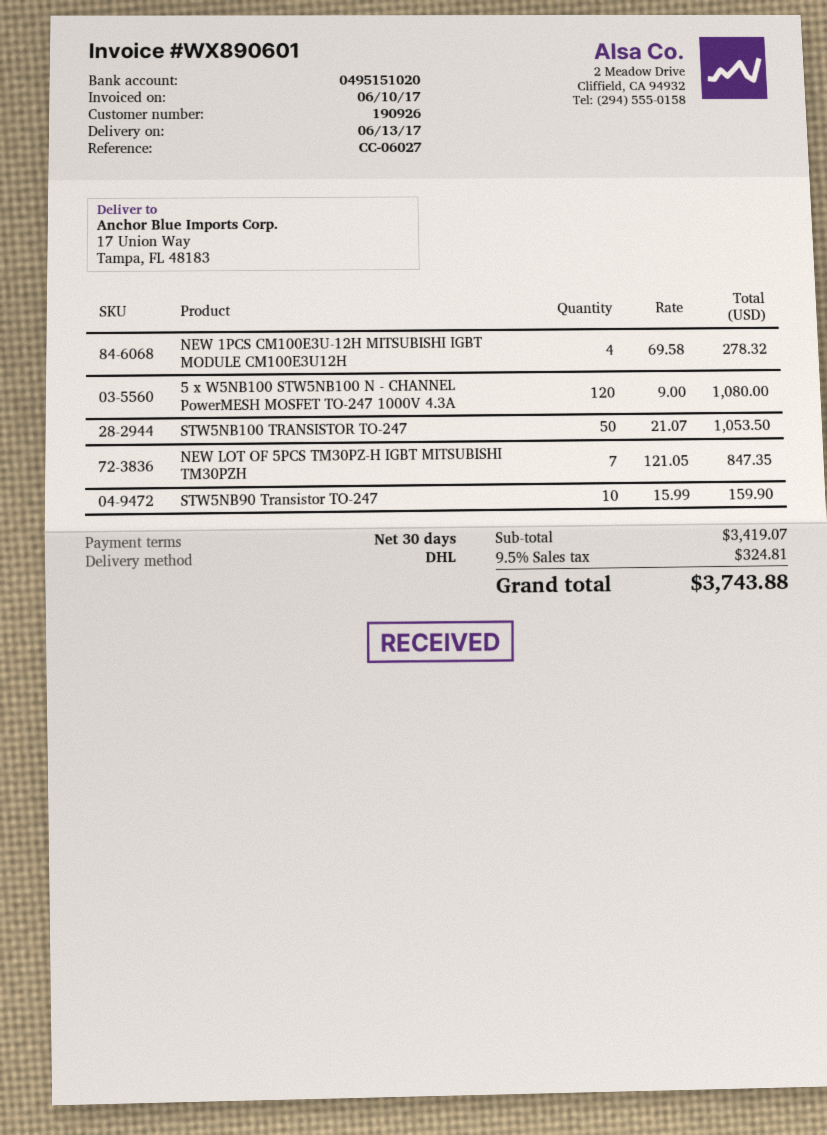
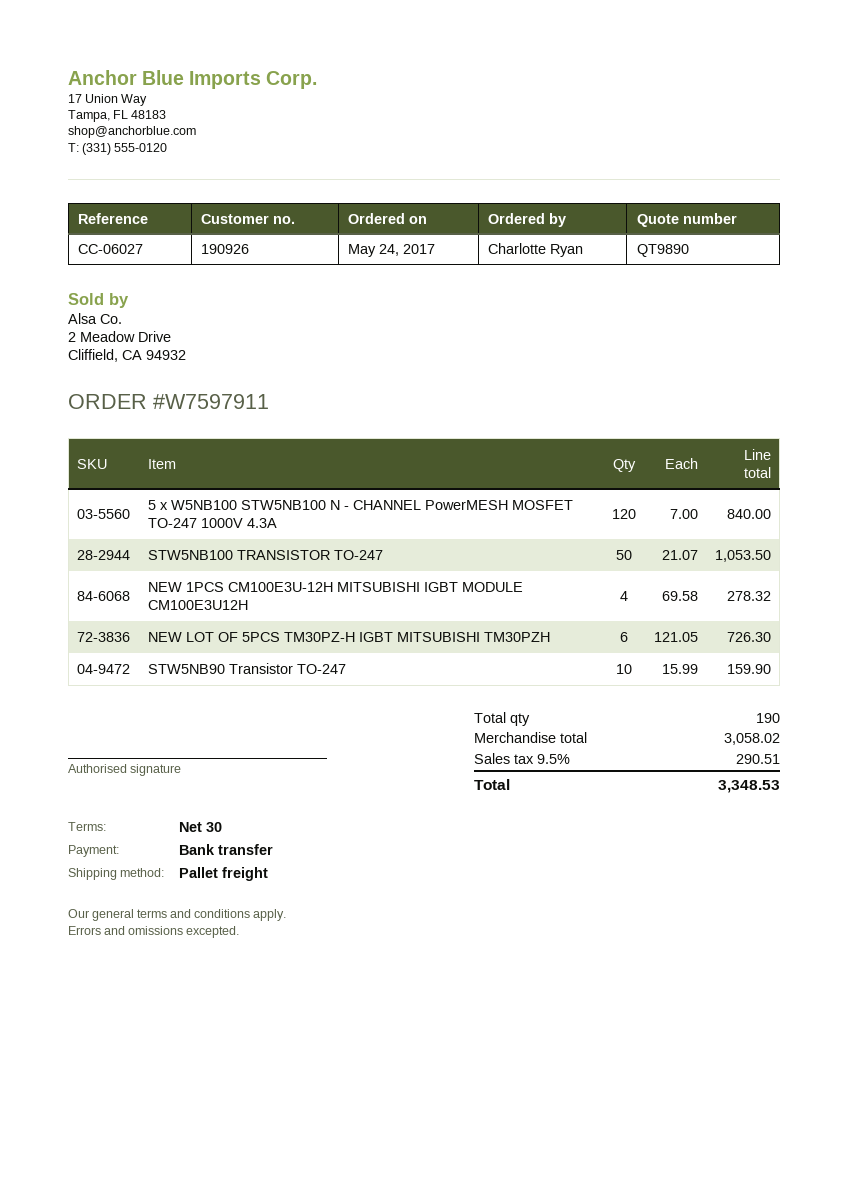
shipping method: DHL -> pallet freight
5 x W5NB100 STW5NB100 N - CHANNEL PowerMESH MOSFET TO-247 1000V 4.3A: 120 x 9.00 = 1080.00 -> 120 x 7.00 = 840.00
NEW LOT OF 5PCS TM30PZ-H IGBT MITSUBISHI TM30PZH: 7 x 121.05 = 847.35 -> 6 x 121.05 = 726.30
subtotal: 3419.07 -> 3058.02
tax: 9.5% = 324.81 -> 9.5% = 290.51
total: 3743.88 -> 3348.53

